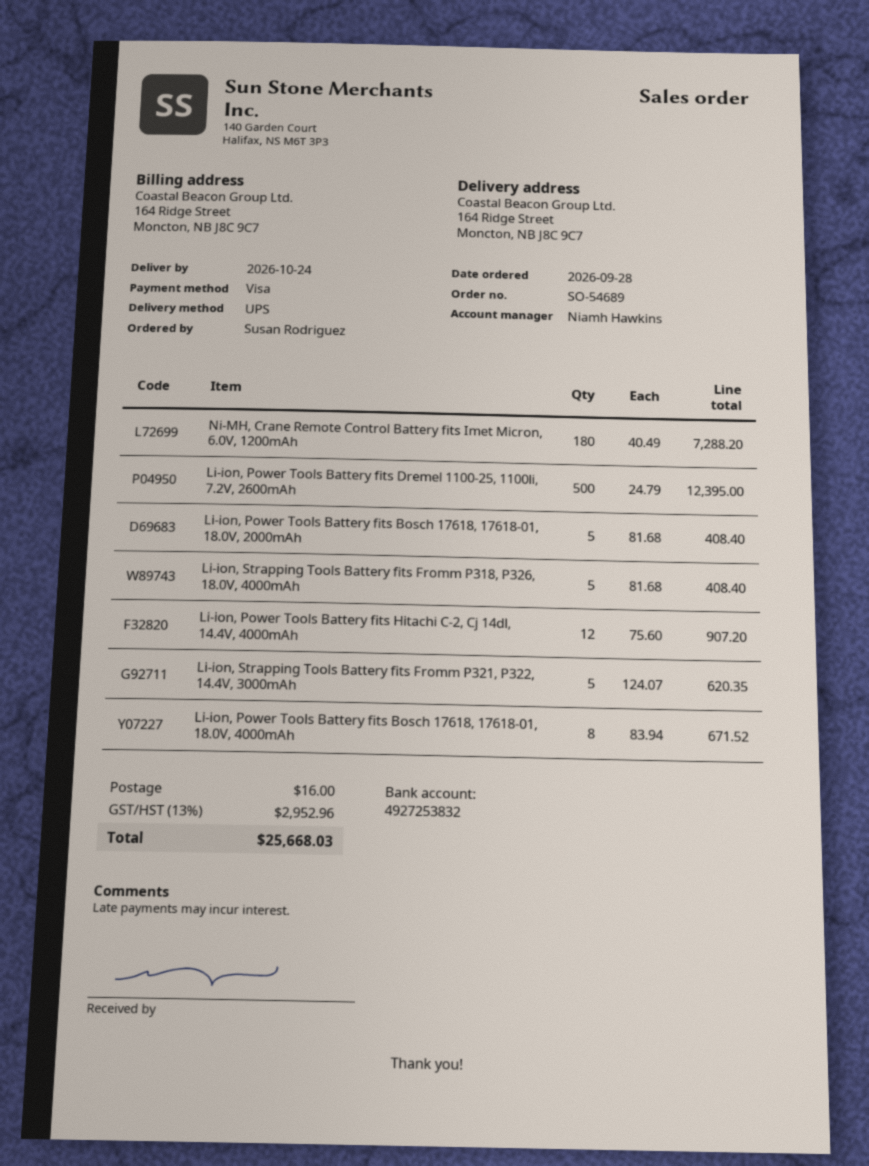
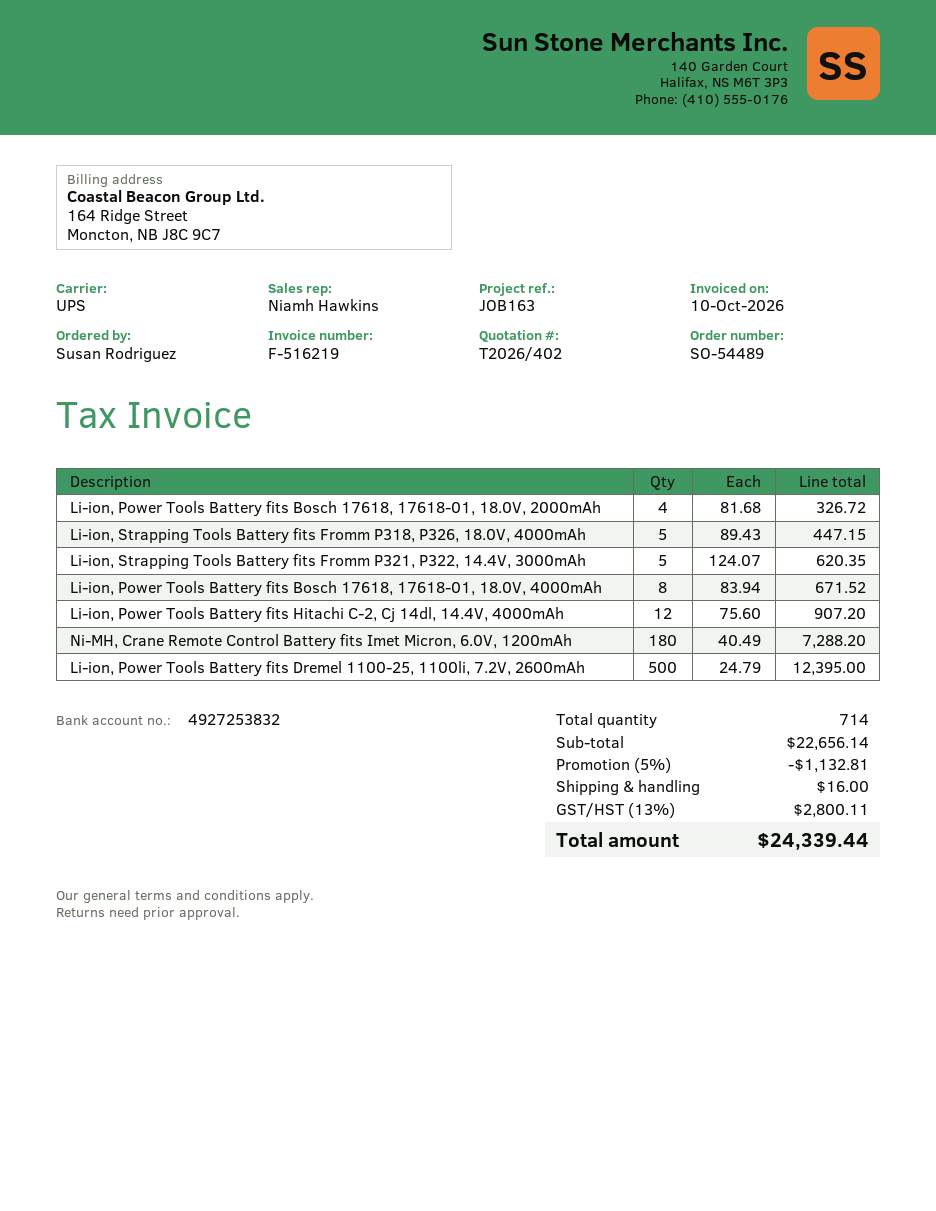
order number: SO-54689 -> SO-54489
Li-ion, Power Tools Battery fits Bosch 17618, 17618-01, 18.0V, 2000mAh: 5 x 81.68 = 408.40 -> 4 x 81.68 = 326.72
Li-ion, Strapping Tools Battery fits Fromm P318, P326, 18.0V, 4000mAh: 5 x 81.68 = 408.40 -> 5 x 89.43 = 447.15
discount: none -> 5% = 1132.81
tax: 13% = 2952.96 -> 13% = 2800.11
total: 25668.03 -> 24339.44

